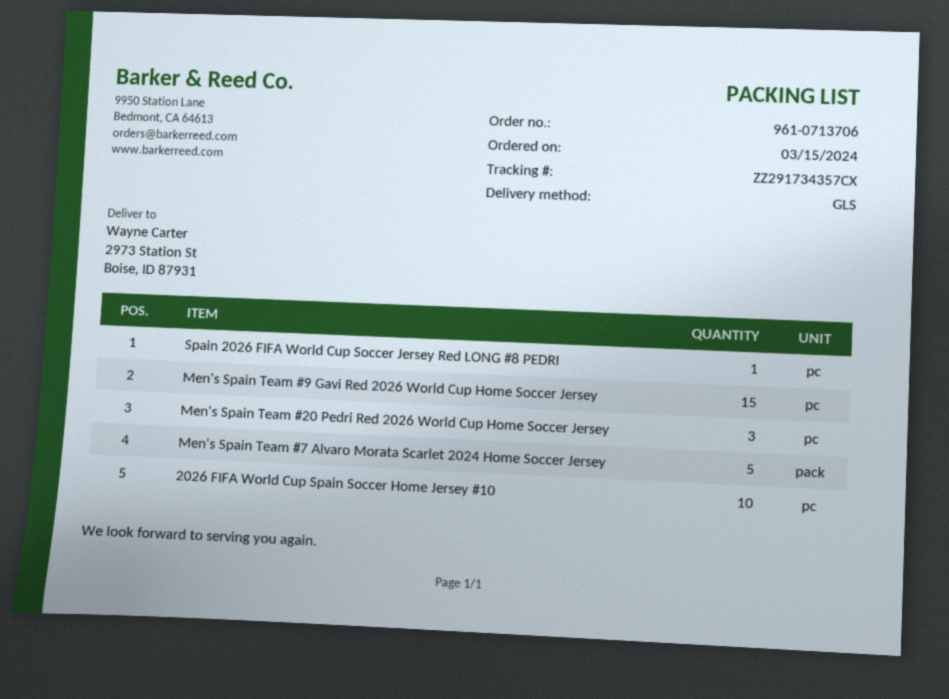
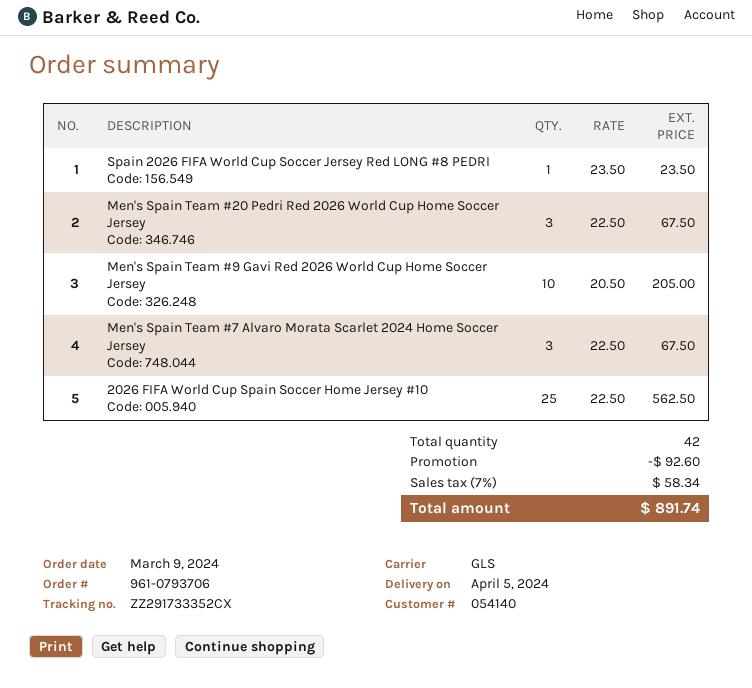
order number: 961-0713706 -> 961-0793706
order date: 2024-03-15 -> 2024-03-09
tracking number: ZZ291734357CX -> ZZ291733352CX
Men's Spain Team #9 Gavi Red 2026 World Cup Home Soccer Jersey: 15 -> 10
Men's Spain Team #7 Alvaro Morata Scarlet 2024 Home Soccer Jersey: 5 -> 3
2026 FIFA World Cup Spain Soccer Home Jersey #10: 10 -> 25

